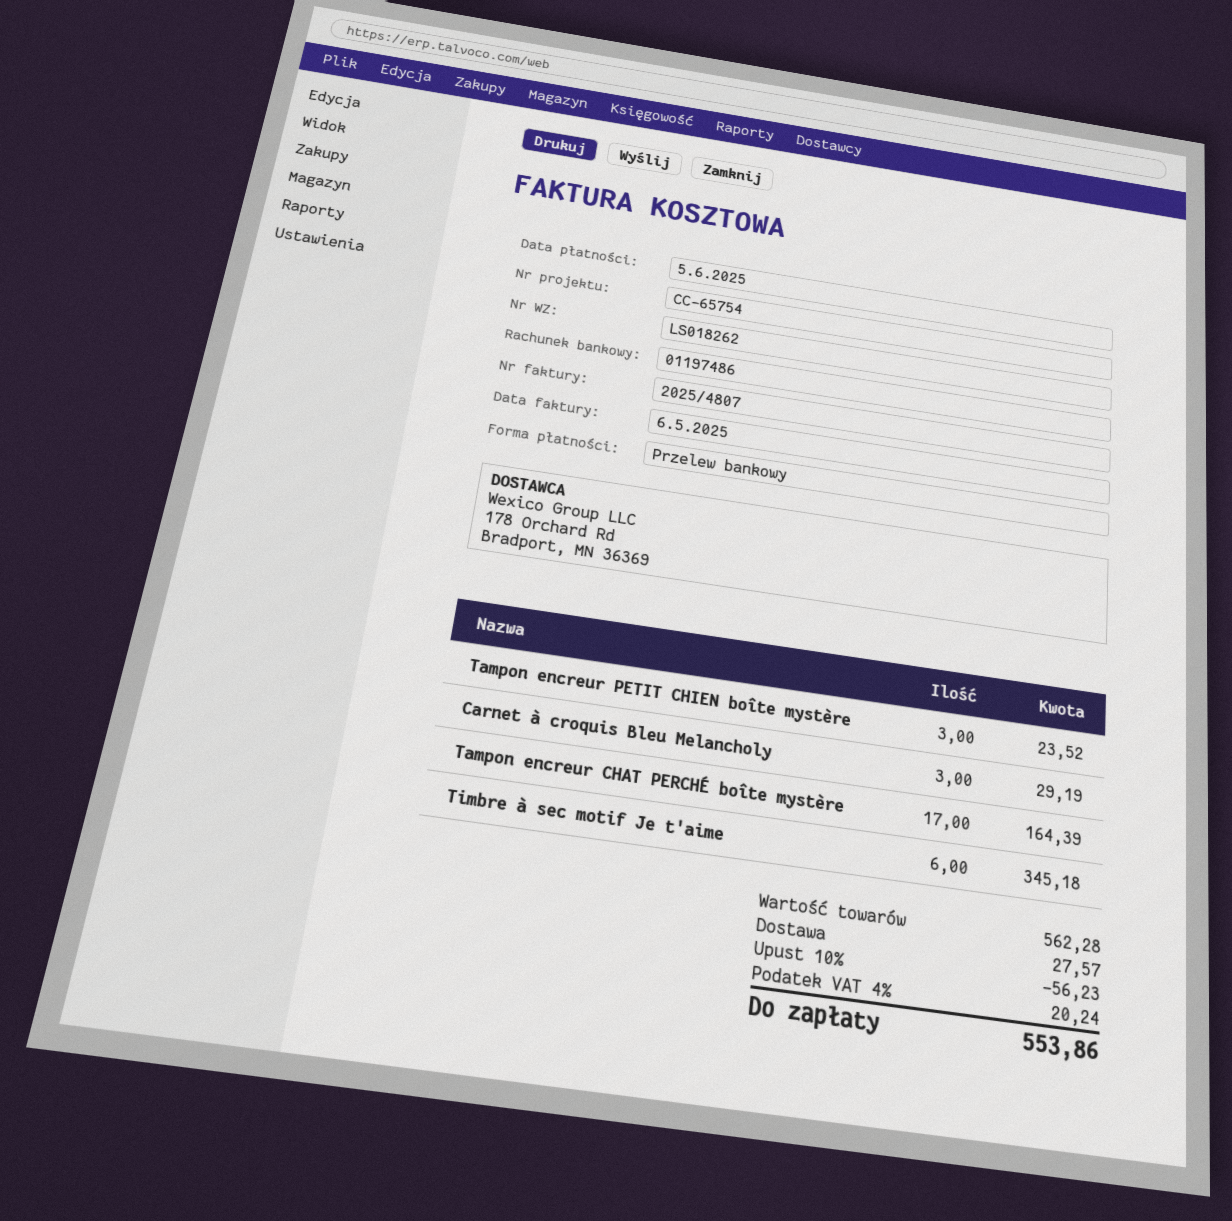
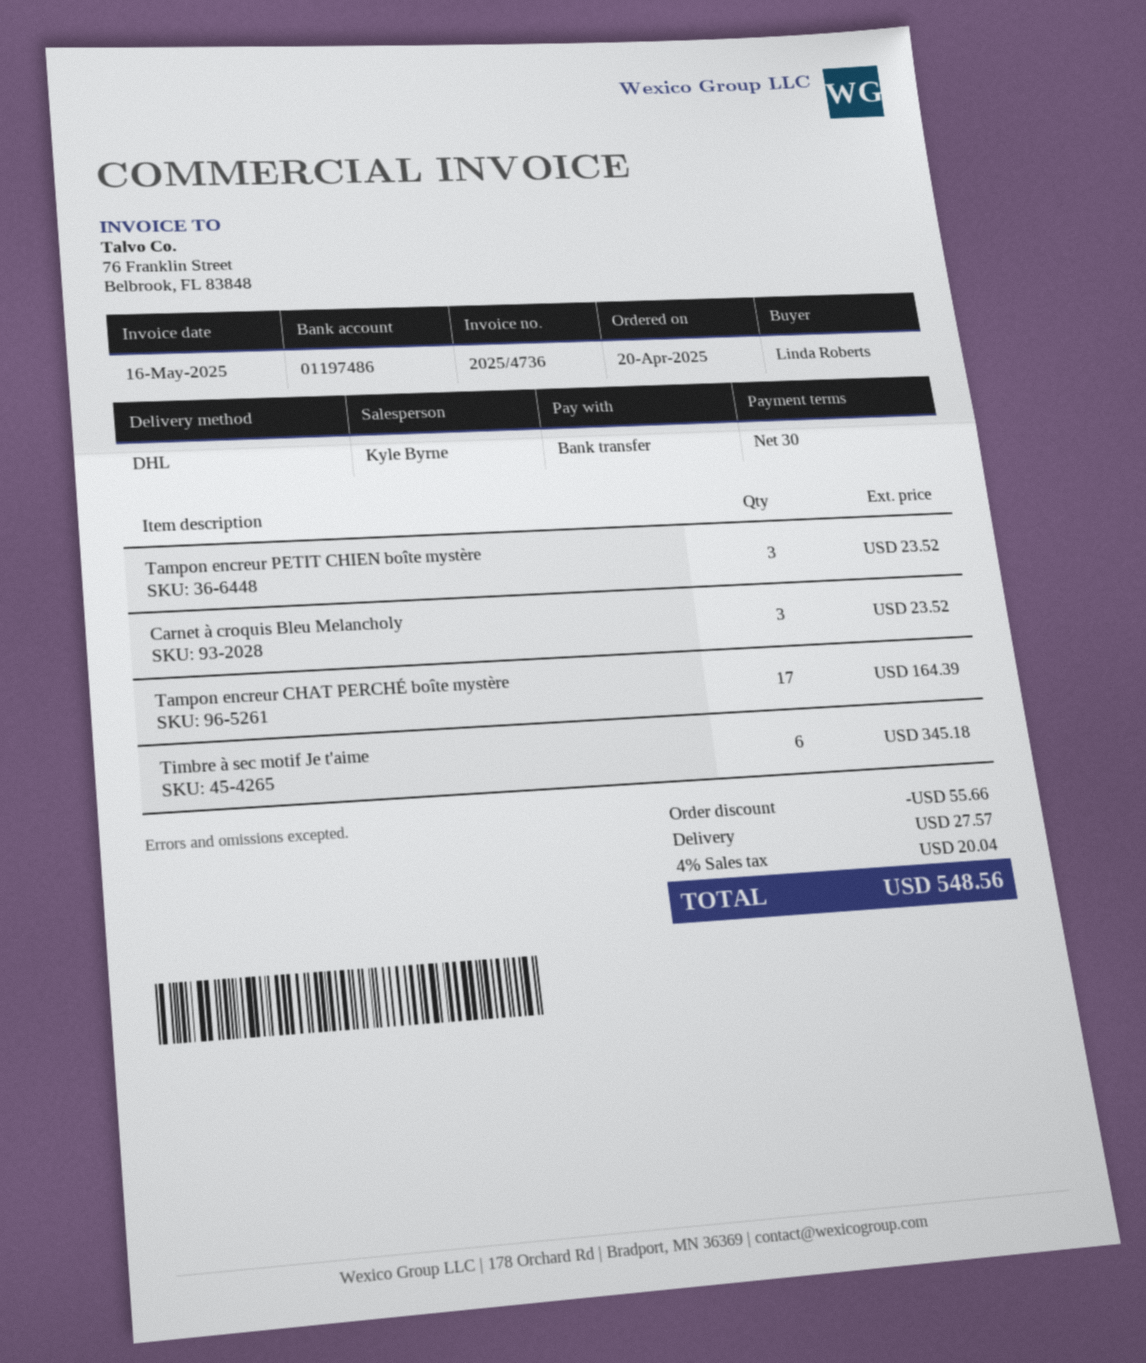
invoice number: 2025/4807 -> 2025/4736
invoice date: 2025-05-06 -> 2025-05-16
Carnet à croquis Bleu Melancholy: 3 for 29.19 -> 3 for 23.52
discount: 56.23 -> 55.66
tax: 4% = 20.24 -> 4% = 20.04
total: 553.86 -> 548.56

